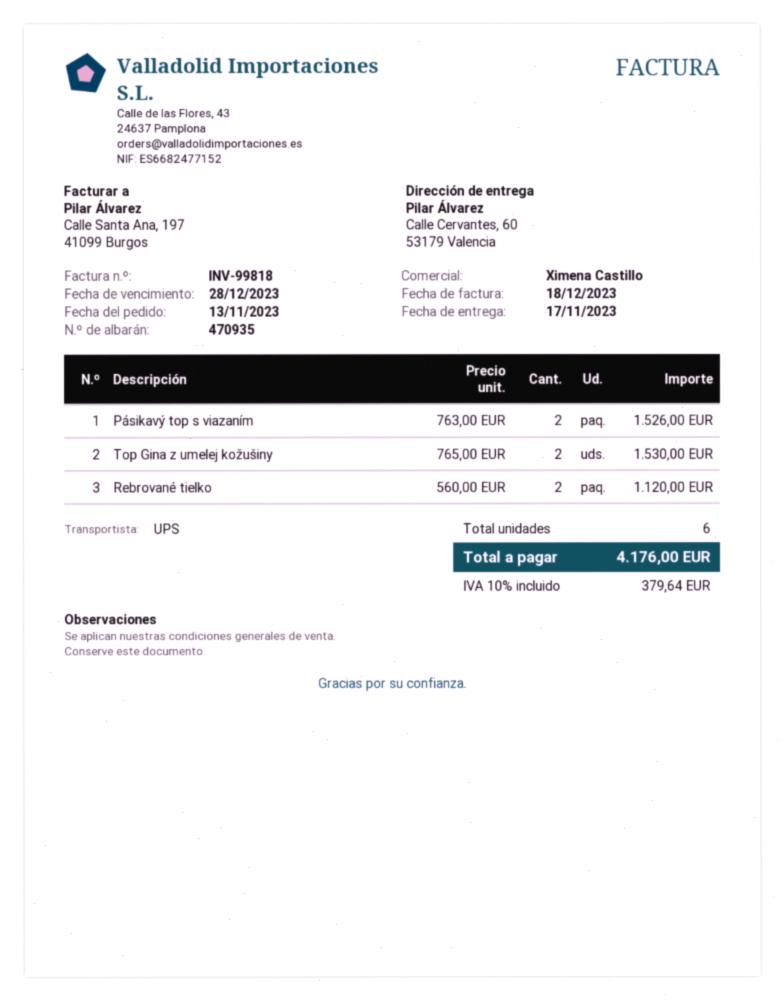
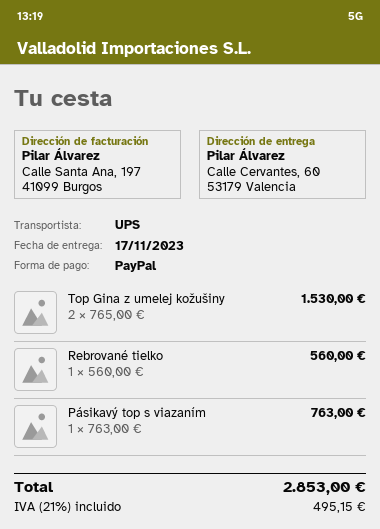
Pásikavý top s viazaním: 2 x 763.00 = 1526.00 -> 1 x 763.00 = 763.00
Rebrované tielko: 2 x 560.00 = 1120.00 -> 1 x 560.00 = 560.00
tax: 10% = 379.64 -> 21% = 495.15
total: 4176.00 -> 2853.00

